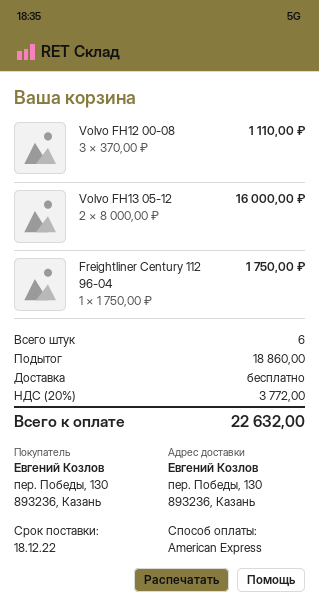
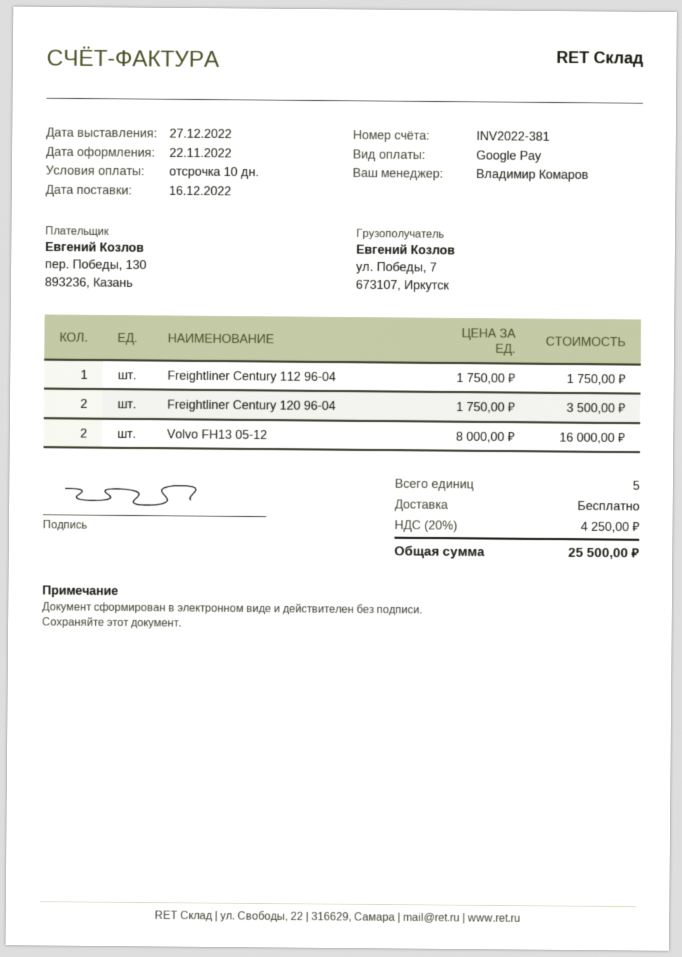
delivery date: 2022-12-18 -> 2022-12-16
payment method: American Express -> Google Pay
ship to: пер. Победы, 130, 893236, Казань -> ул. Победы, 7, 673107, Иркутск
Volvo FH12 00-08: 3 x 370.00 = 1110.00 -> none
Freightliner Century 120 96-04: none -> 2 x 1750.00 = 3500.00
total quantity: 6 -> 5
tax: 20% = 3772.00 -> 20% = 4250.00
total: 22632.00 -> 25500.00

